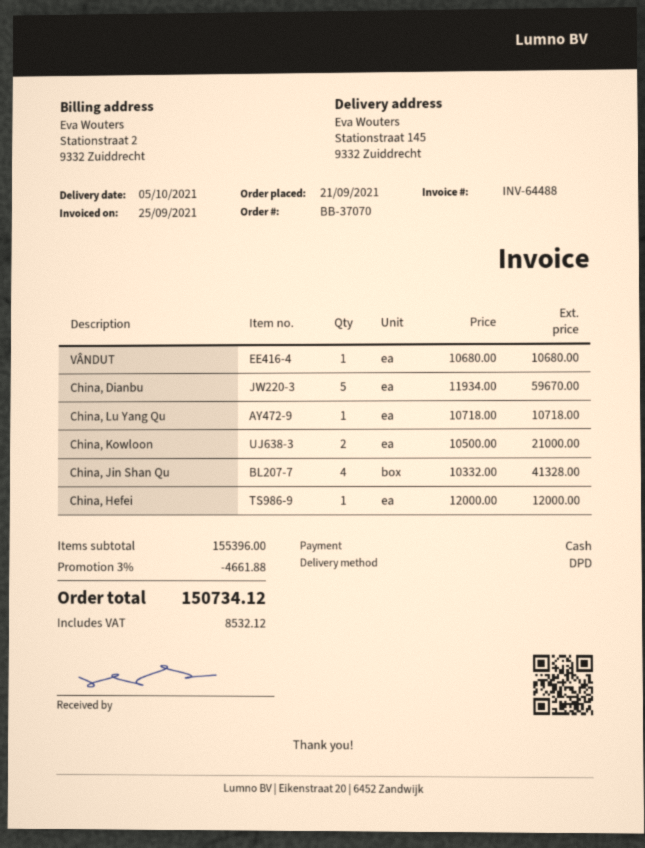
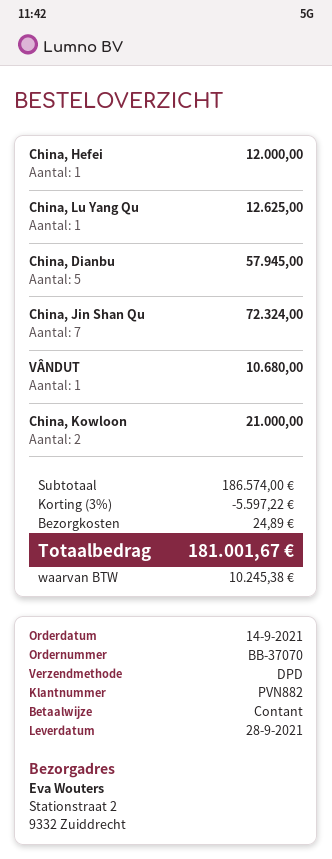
order date: 2021-09-21 -> 2021-09-14
delivery date: 2021-10-05 -> 2021-09-28
ship to: Stationstraat 145, 9332 Zuiddrecht -> Stationstraat 2, 9332 Zuiddrecht
China, Dianbu: 5 for 59670.00 -> 5 for 57945.00
China, Lu Yang Qu: 1 for 10718.00 -> 1 for 12625.00
China, Jin Shan Qu: 4 for 41328.00 -> 7 for 72324.00
subtotal: 155396.00 -> 186574.00
discount: 3% = 4661.88 -> 3% = 5597.22
shipping: none -> 24.89
tax: 8532.12 -> 10245.38
total: 150734.12 -> 181001.67

